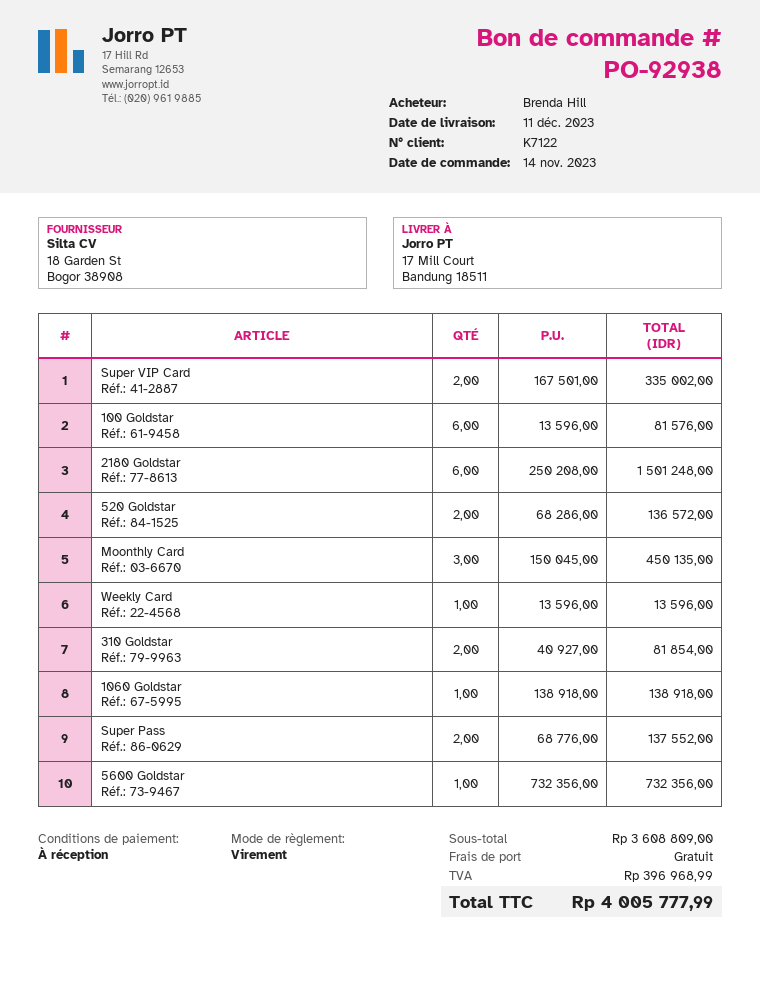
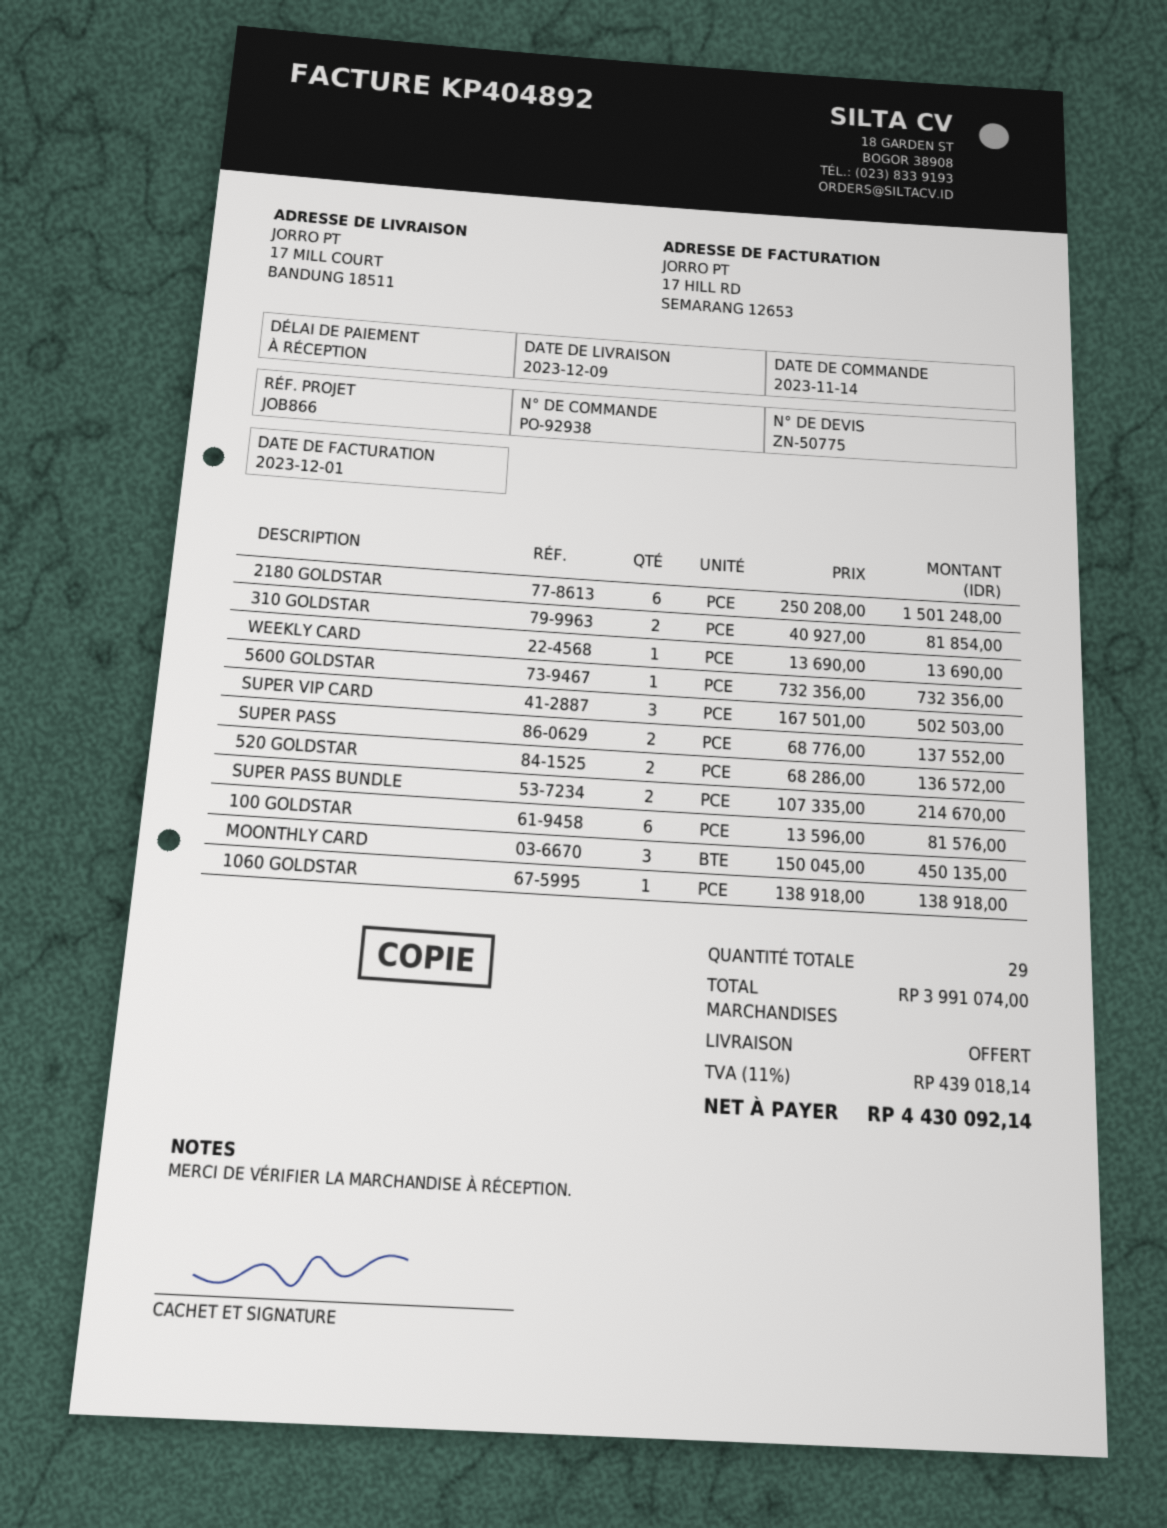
delivery date: 2023-12-11 -> 2023-12-09
Super VIP Card: 2 x 167501.00 = 335002.00 -> 3 x 167501.00 = 502503.00
Weekly Card: 1 x 13596.00 = 13596.00 -> 1 x 13690.00 = 13690.00
SUPER PASS BUNDLE: none -> 2 x 107335.00 = 214670.00
subtotal: 3608809.00 -> 3991074.00
tax: 396968.99 -> 439018.14
total: 4005777.99 -> 4430092.14

